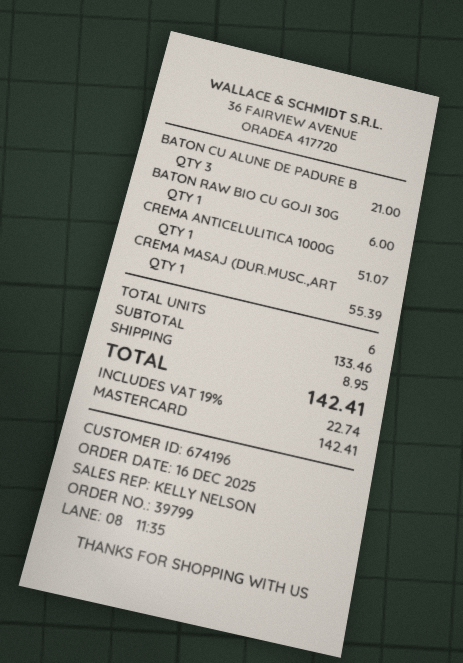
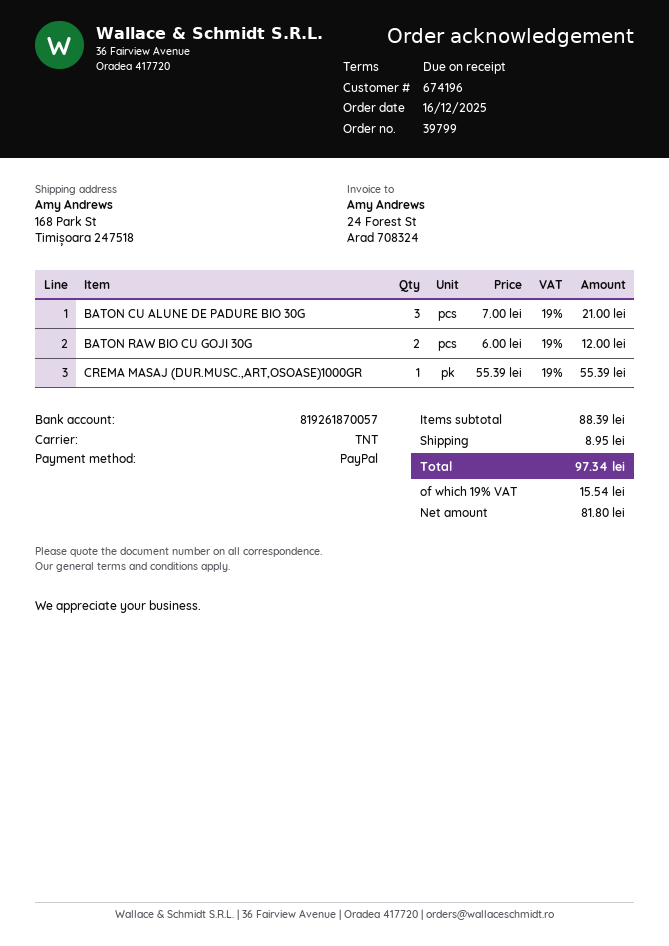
payment method: Mastercard -> PayPal
BATON RAW BIO CU GOJI 30G: 1 for 6.00 -> 2 for 12.00
CREMA ANTICELULITICA 1000G: 1 for 51.07 -> none
subtotal: 133.46 -> 88.39
tax: 19% = 22.74 -> 19% = 15.54
total: 142.41 -> 97.34

